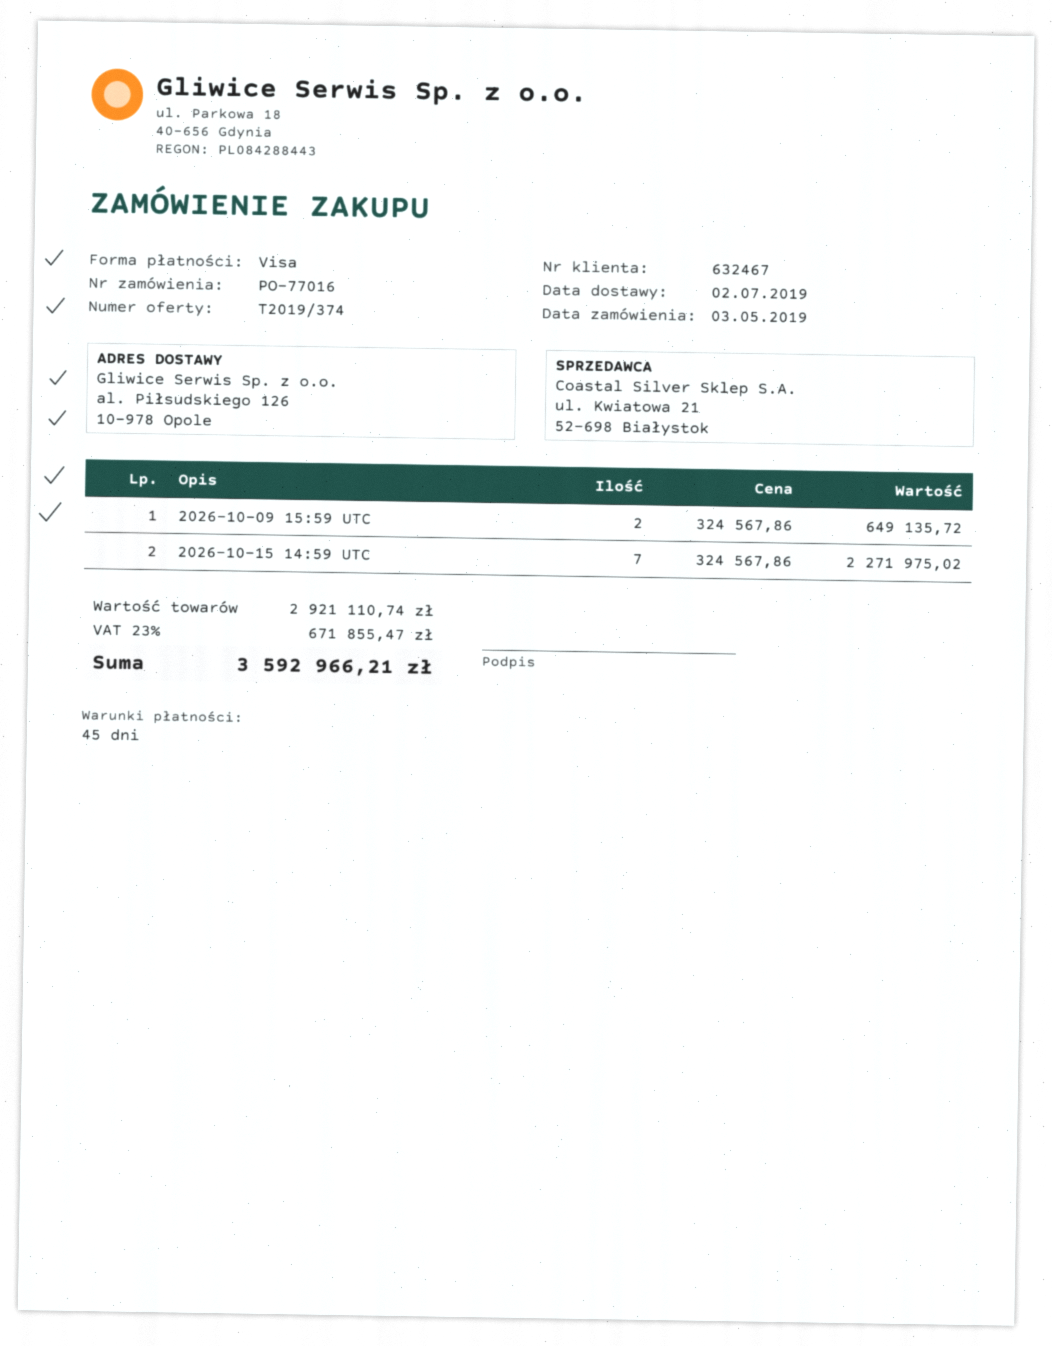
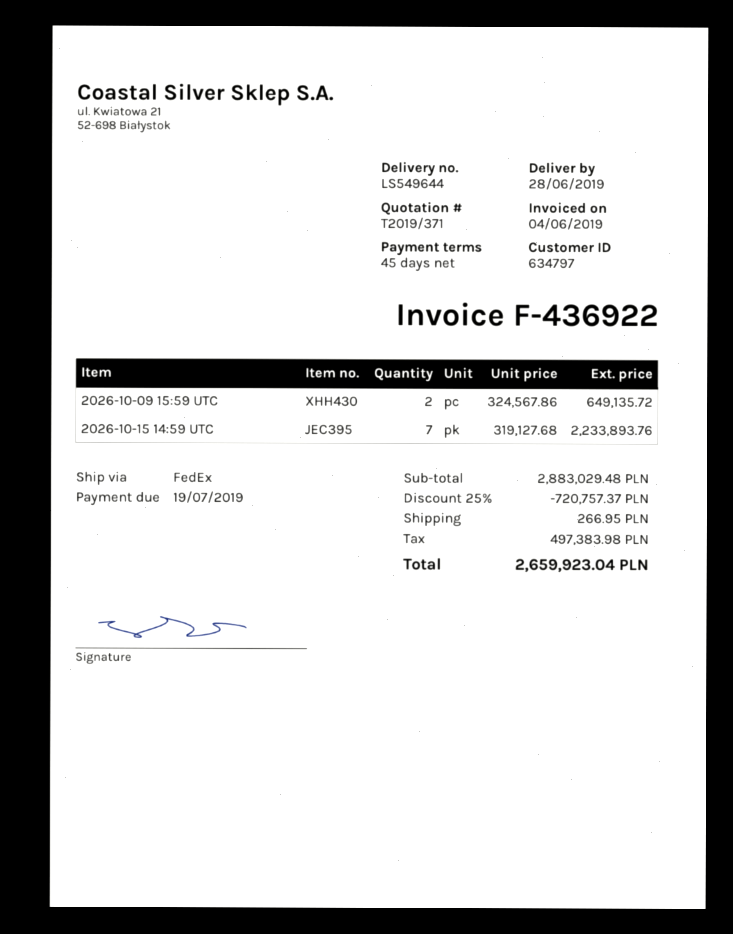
quote number: T2019/374 -> T2019/371
delivery date: 2019-07-02 -> 2019-06-28
customer number: 632467 -> 634797
2026-10-15 14:59 UTC: 7 x 324567.86 = 2271975.02 -> 7 x 319127.68 = 2233893.76
subtotal: 2921110.74 -> 2883029.48
discount: none -> 25% = 720757.37
shipping: none -> 266.95
tax: 671855.47 -> 497383.98
total: 3592966.21 -> 2659923.04

